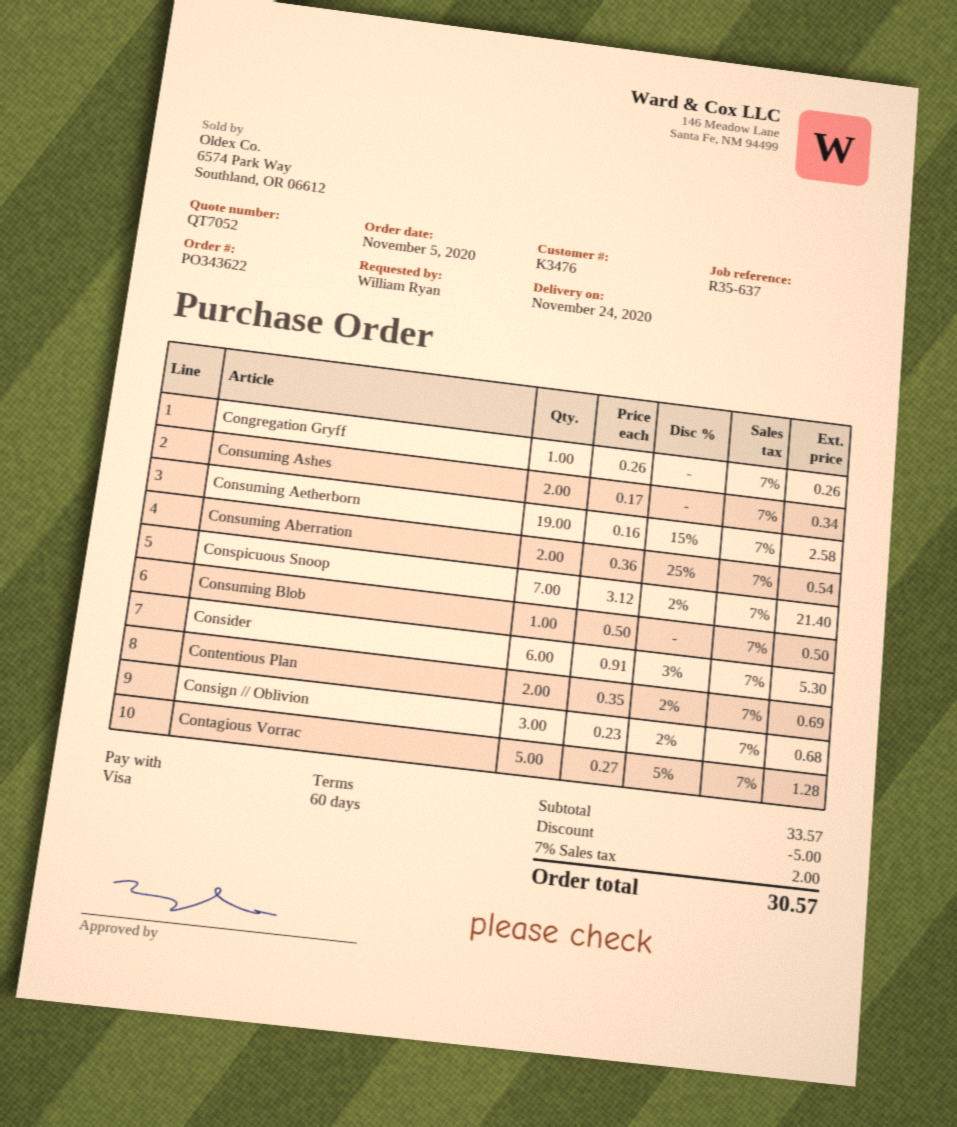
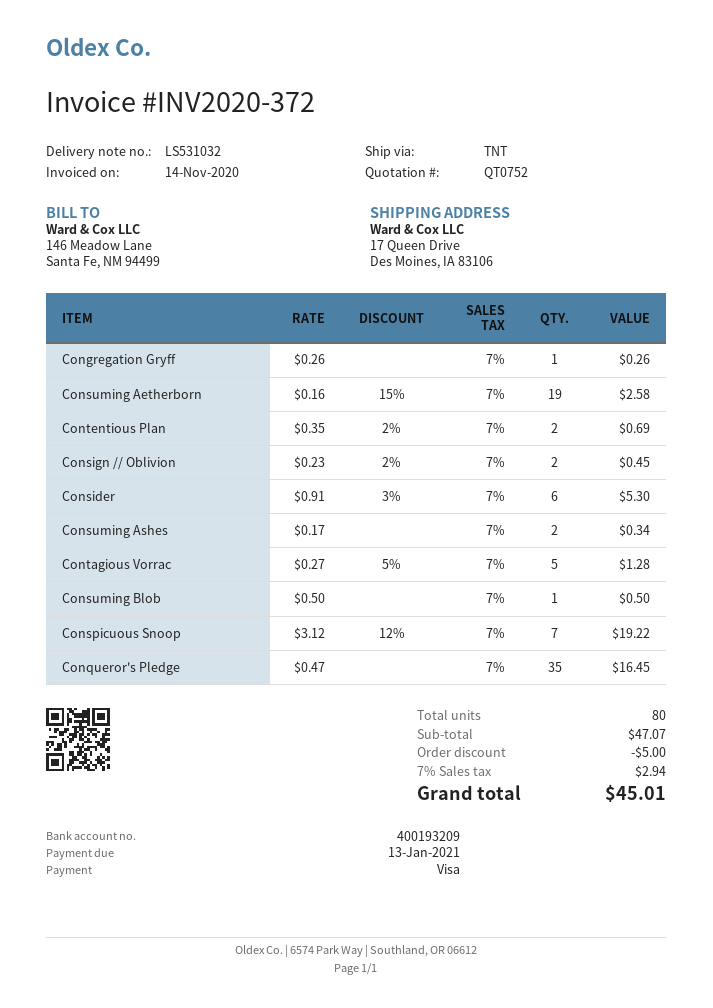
quote number: QT7052 -> QT0752
Consuming Aberration: 2 x 0.36 - 25% = 0.54 -> none
Conspicuous Snoop: 7 x 3.12 - 2% = 21.40 -> 7 x 3.12 - 12% = 19.22
Consign // Oblivion: 3 x 0.23 - 2% = 0.68 -> 2 x 0.23 - 2% = 0.45
Conqueror's Pledge: none -> 35 x 0.47 = 16.45
subtotal: 33.57 -> 47.07
tax: 7% = 2.00 -> 7% = 2.94
total: 30.57 -> 45.01

